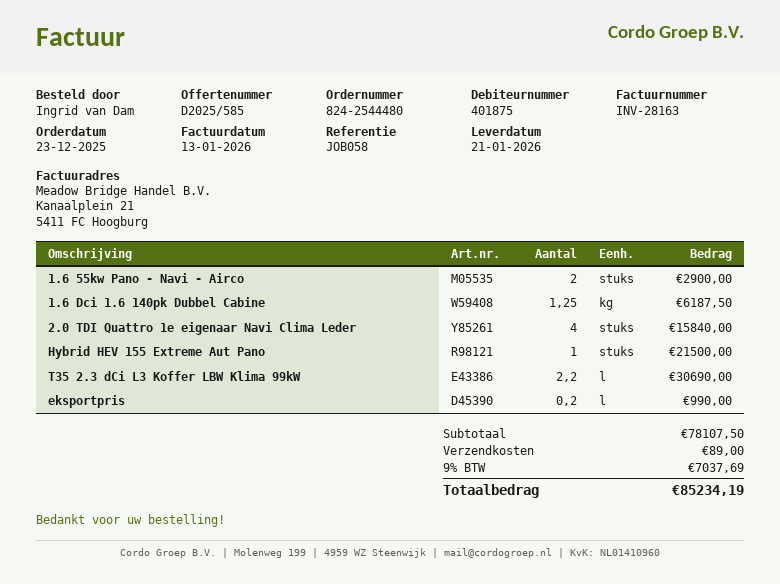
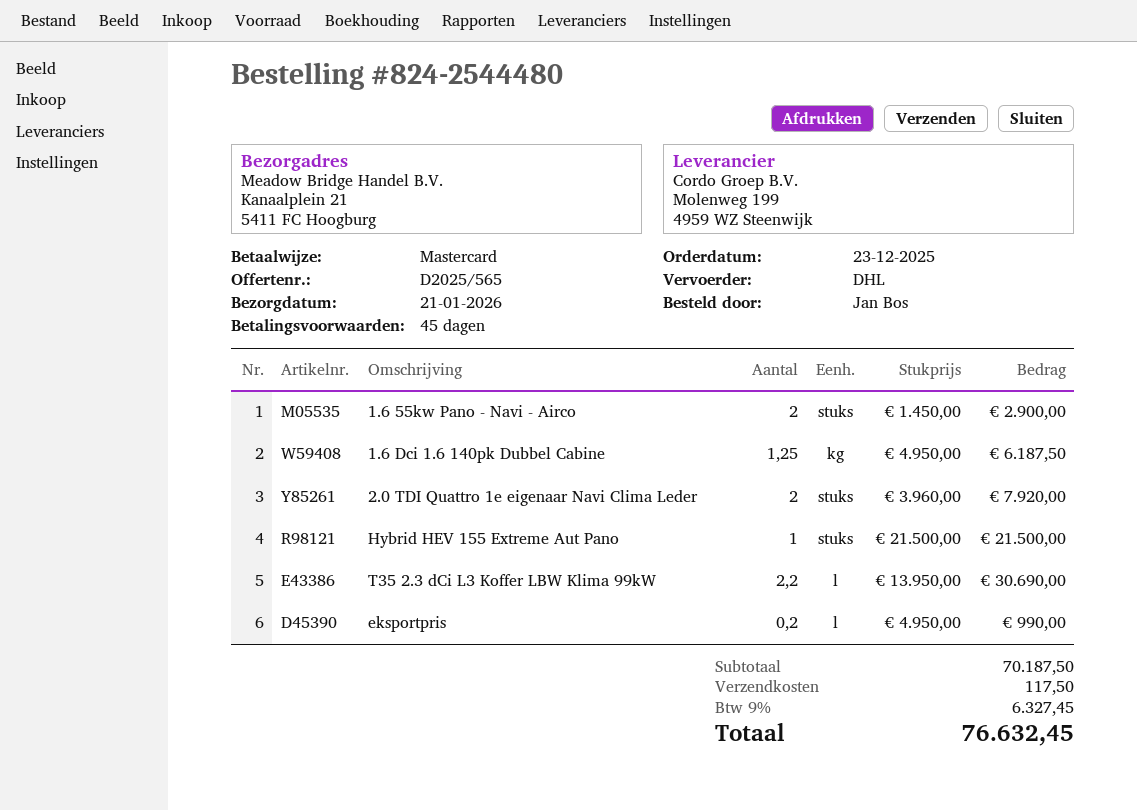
quote number: D2025/585 -> D2025/565
ordered by: Ingrid van Dam -> Jan Bos
2.0 TDI Quattro 1e eigenaar Navi Clima Leder: 4 for 15840.00 -> 2 for 7920.00
subtotal: 78107.50 -> 70187.50
shipping: 89.00 -> 117.50
tax: 9% = 7037.69 -> 9% = 6327.45
total: 85234.19 -> 76632.45

